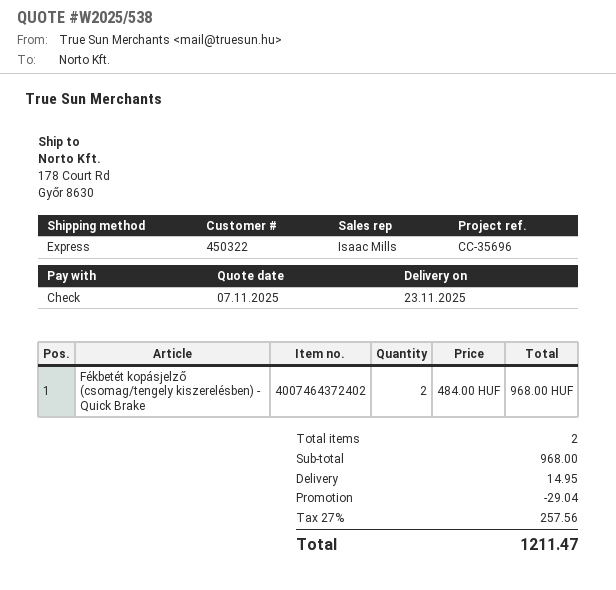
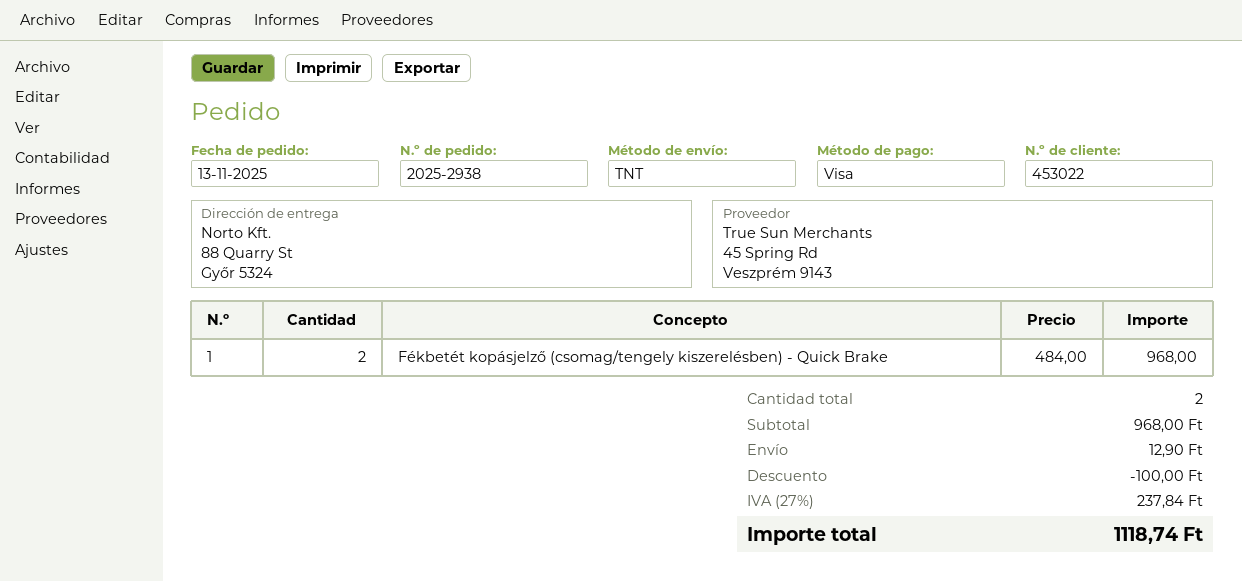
customer number: 450322 -> 453022
payment method: cheque -> Visa
shipping method: express -> TNT
ship to: 178 Court Rd, Győr 8630 -> 88 Quarry St, Győr 5324
discount: 29.04 -> 100.00
shipping: 14.95 -> 12.90
tax: 27% = 257.56 -> 27% = 237.84
total: 1211.47 -> 1118.74

